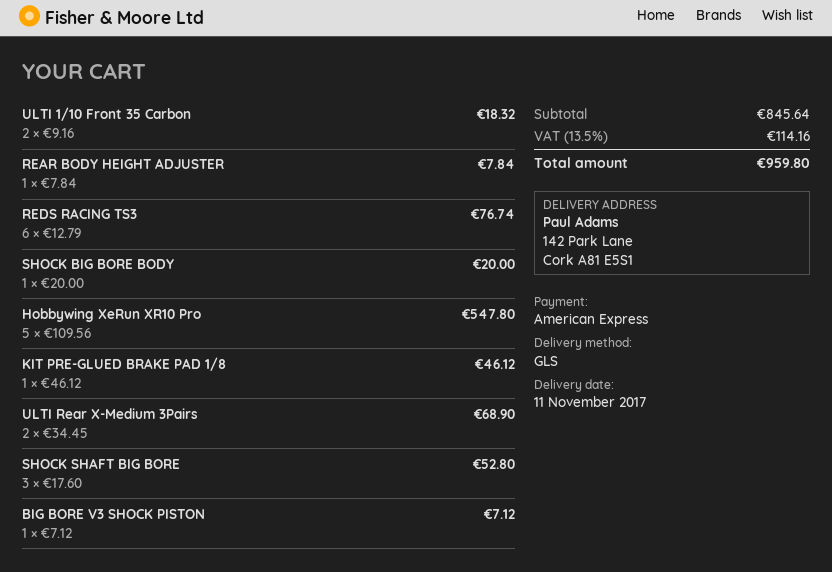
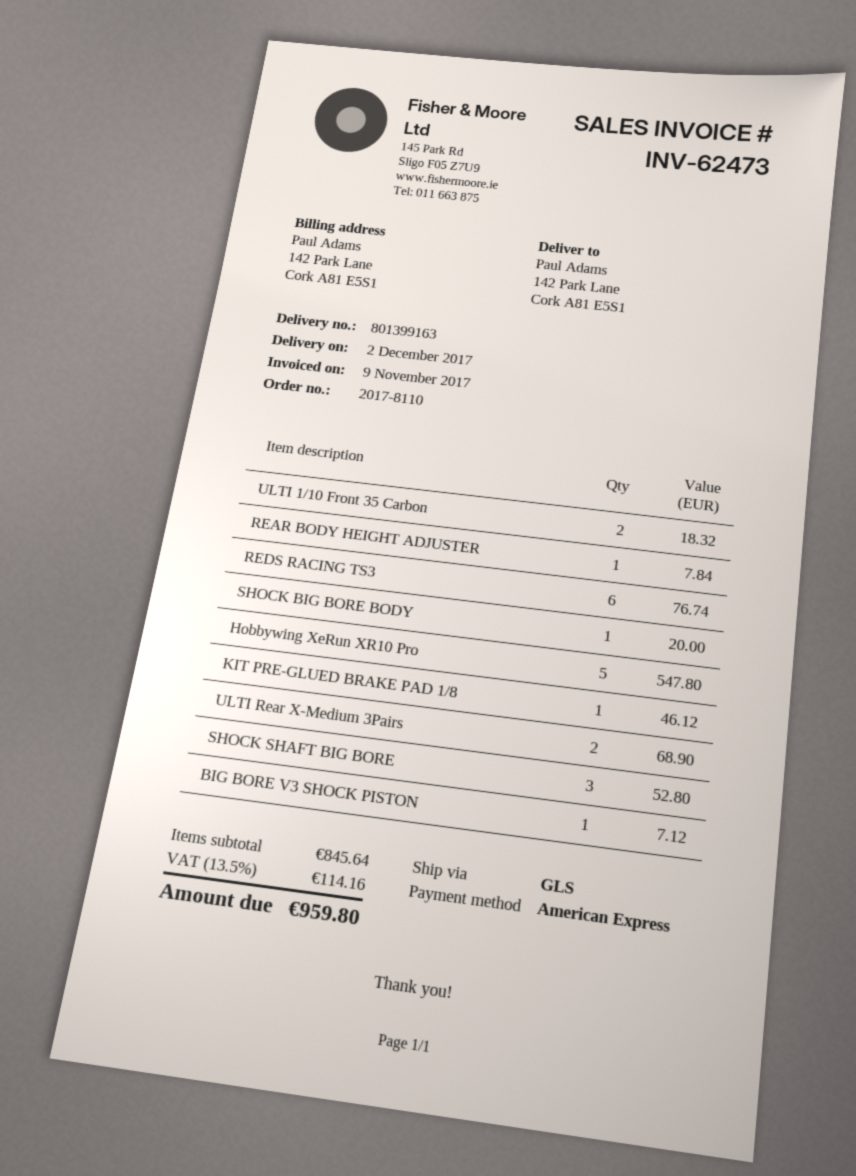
delivery date: 2017-11-11 -> 2017-12-02

